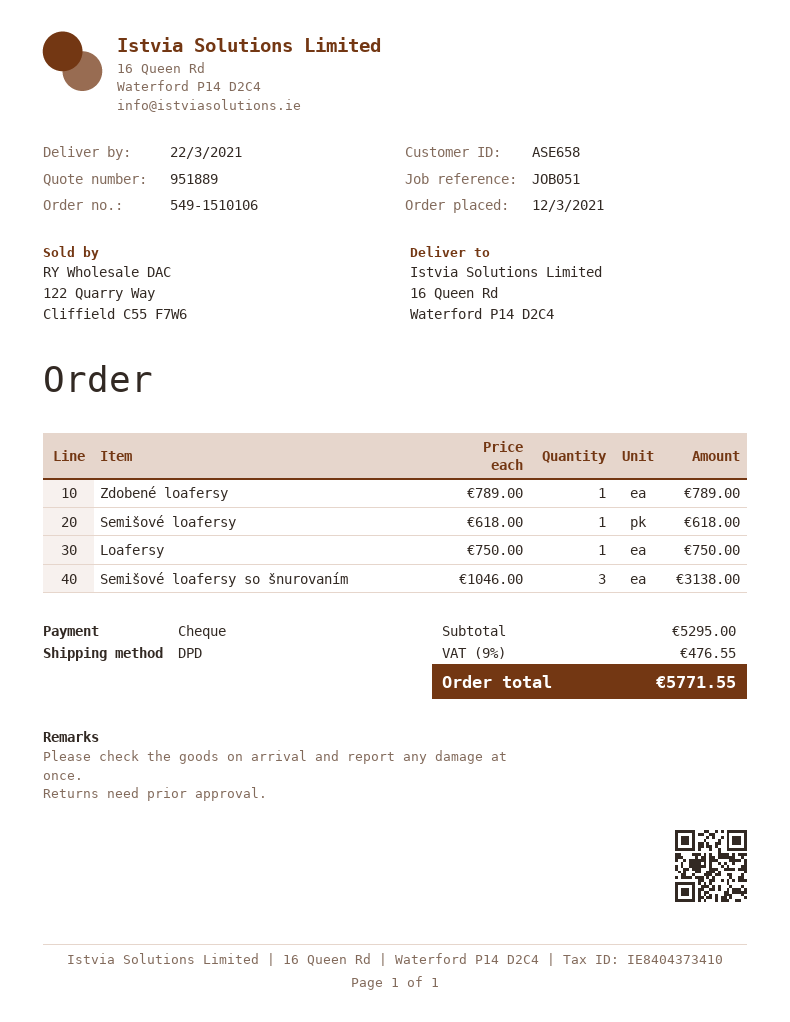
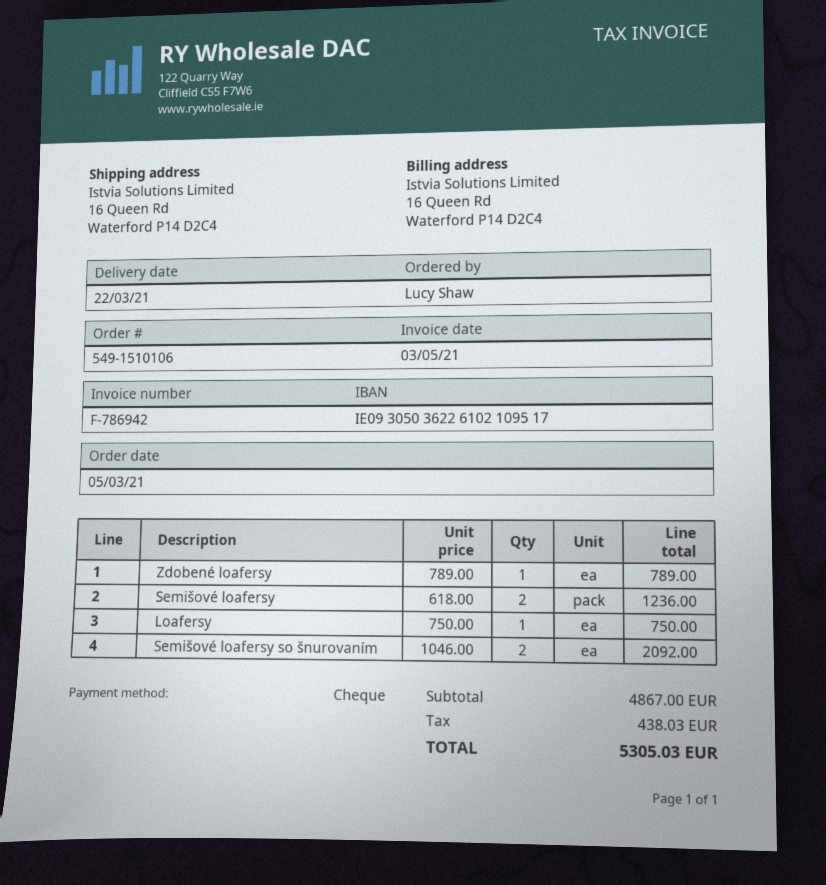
order date: 2021-03-12 -> 2021-03-05
Semišové loafersy: 1 x 618.00 = 618.00 -> 2 x 618.00 = 1236.00
Semišové loafersy so šnurovaním: 3 x 1046.00 = 3138.00 -> 2 x 1046.00 = 2092.00
subtotal: 5295.00 -> 4867.00
tax: 476.55 -> 438.03
total: 5771.55 -> 5305.03

